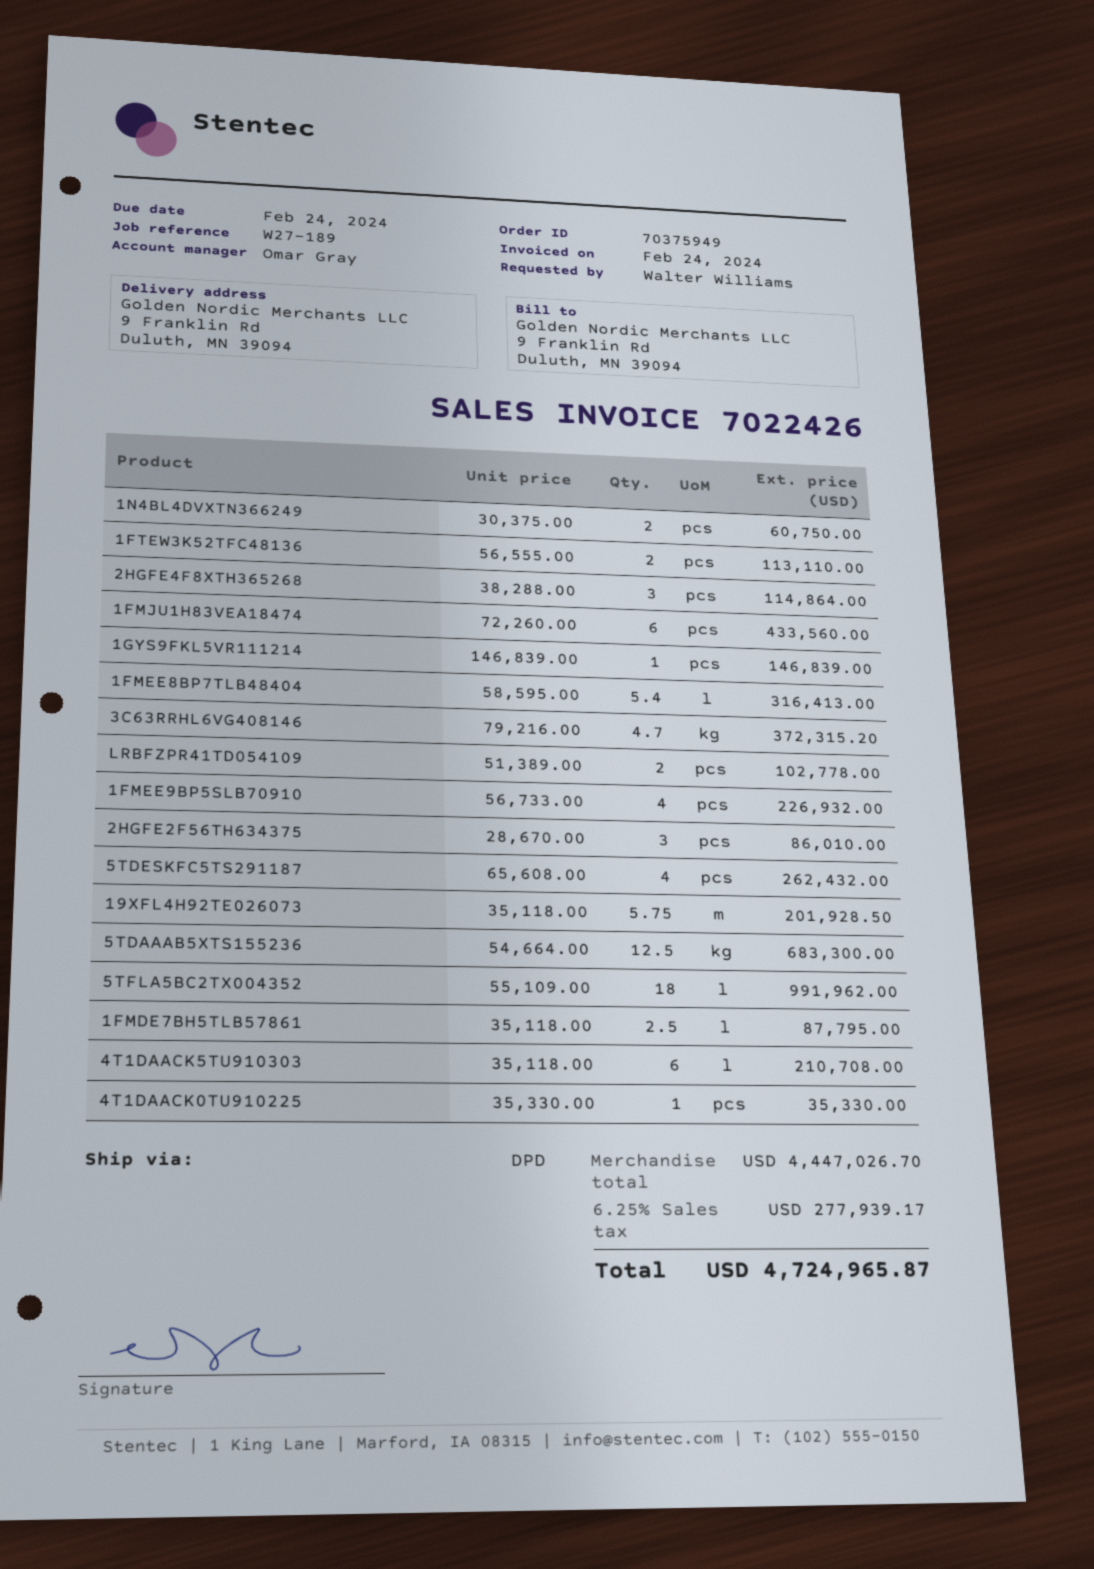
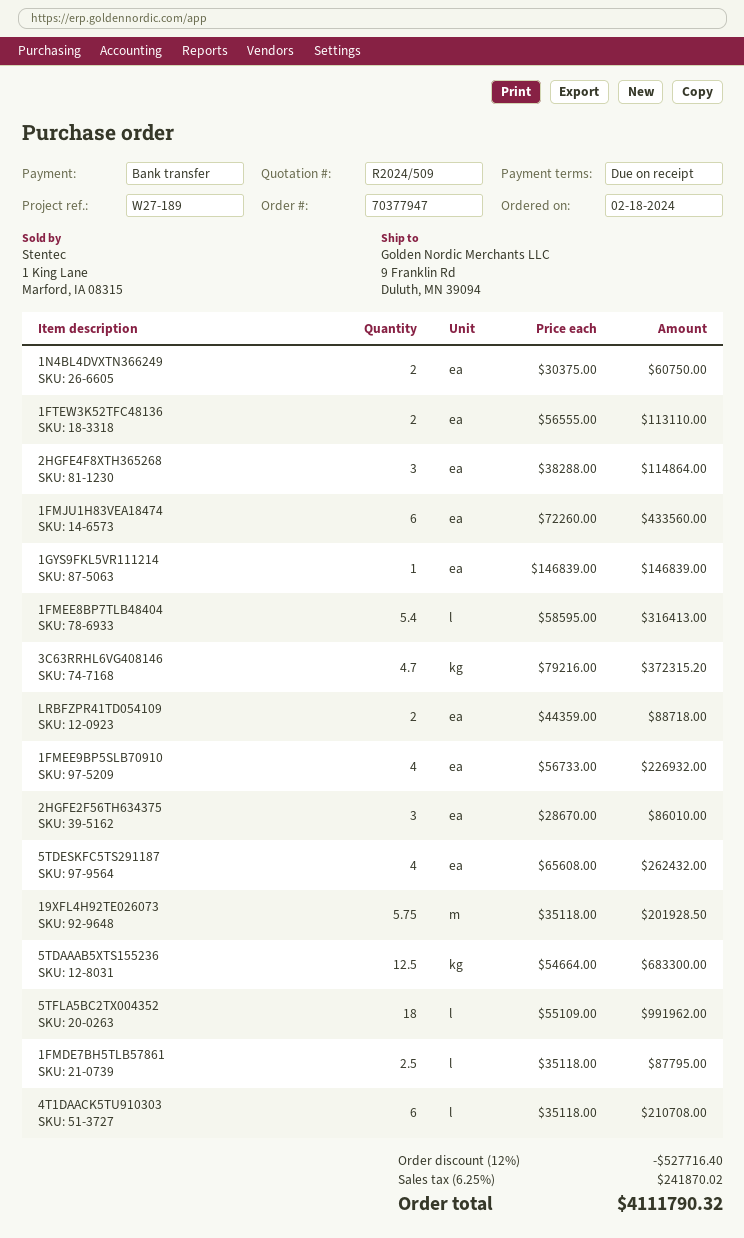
order number: 70375949 -> 70377947
LRBFZPR41TD054109: 2 x 51389.00 = 102778.00 -> 2 x 44359.00 = 88718.00
4T1DAACK0TU910225: 1 x 35330.00 = 35330.00 -> none
discount: none -> 12% = 527716.40
tax: 6.25% = 277939.17 -> 6.25% = 241870.02
total: 4724965.87 -> 4111790.32

